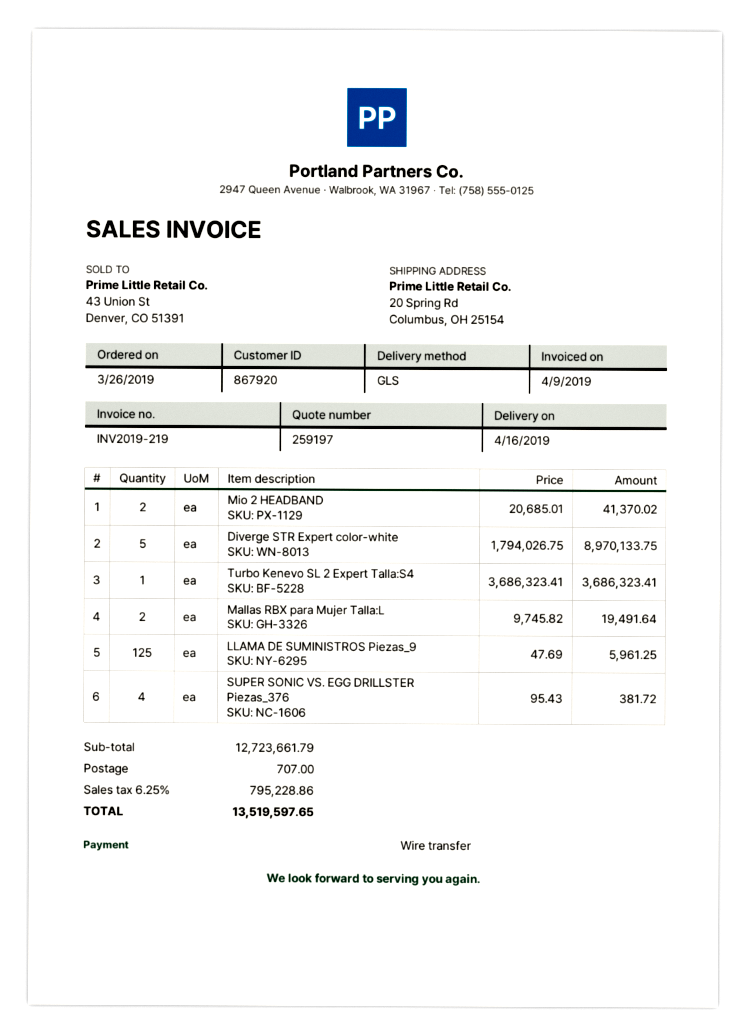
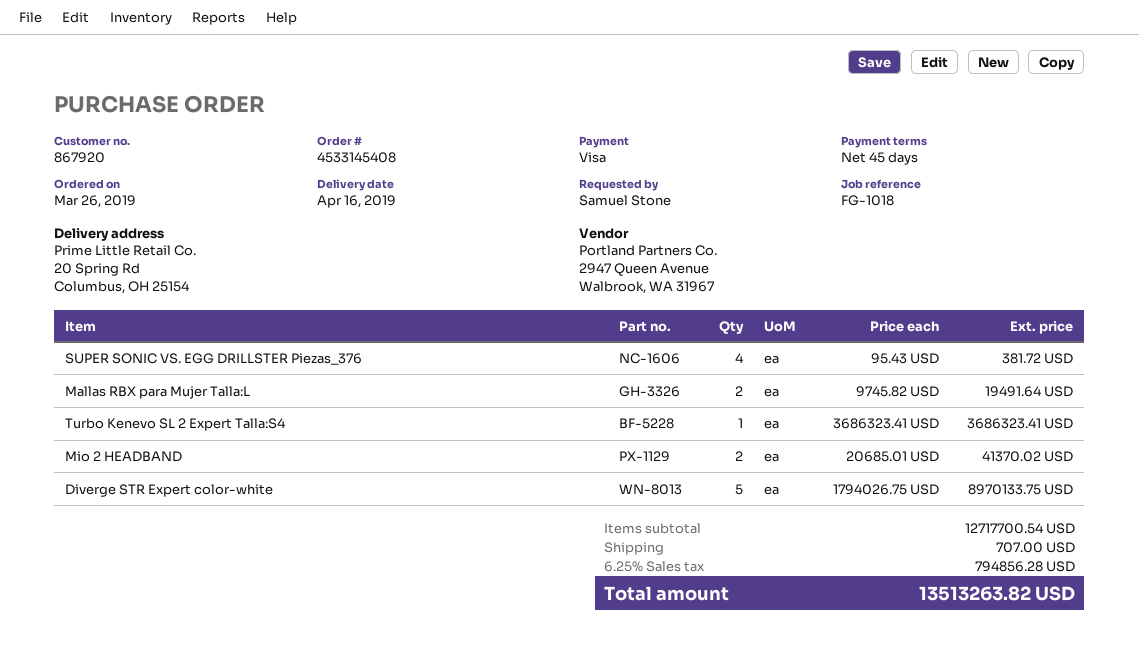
payment method: bank transfer -> Visa
LLAMA DE SUMINISTROS Piezas_9: 125 x 47.69 = 5961.25 -> none
subtotal: 12723661.79 -> 12717700.54
tax: 6.25% = 795228.86 -> 6.25% = 794856.28
total: 13519597.65 -> 13513263.82

